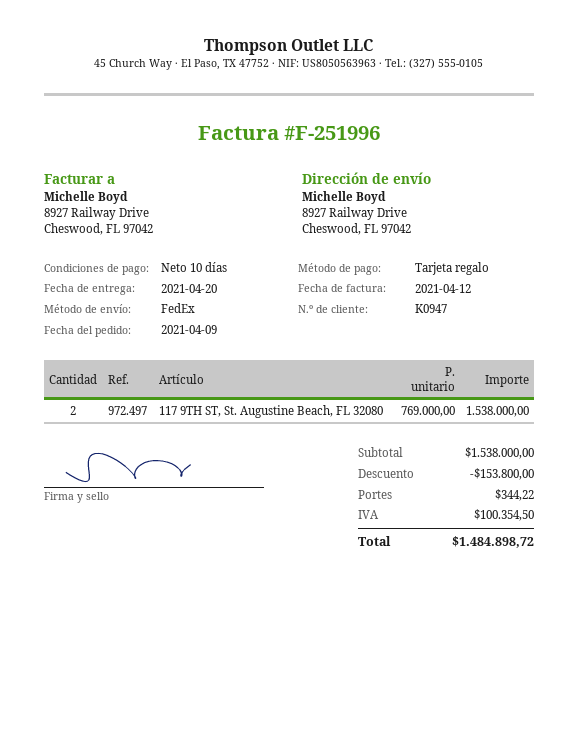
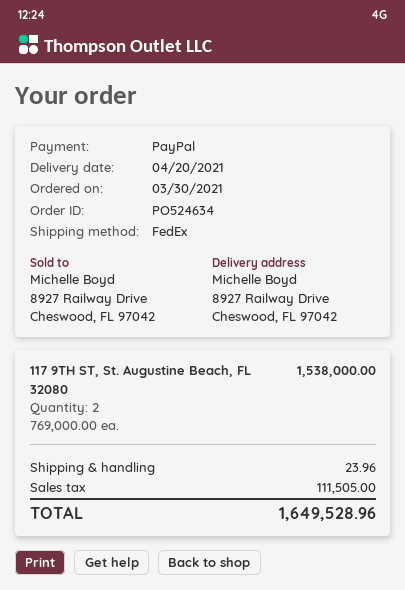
order date: 2021-04-09 -> 2021-03-30
payment method: gift card -> PayPal
discount: 153800.00 -> none
shipping: 344.22 -> 23.96
tax: 100354.50 -> 111505.00
total: 1484898.72 -> 1649528.96

